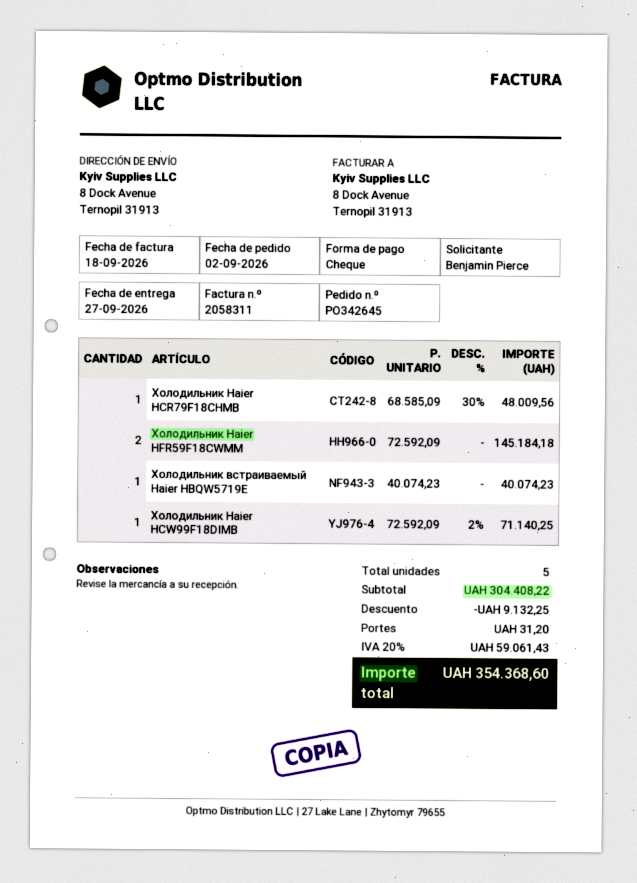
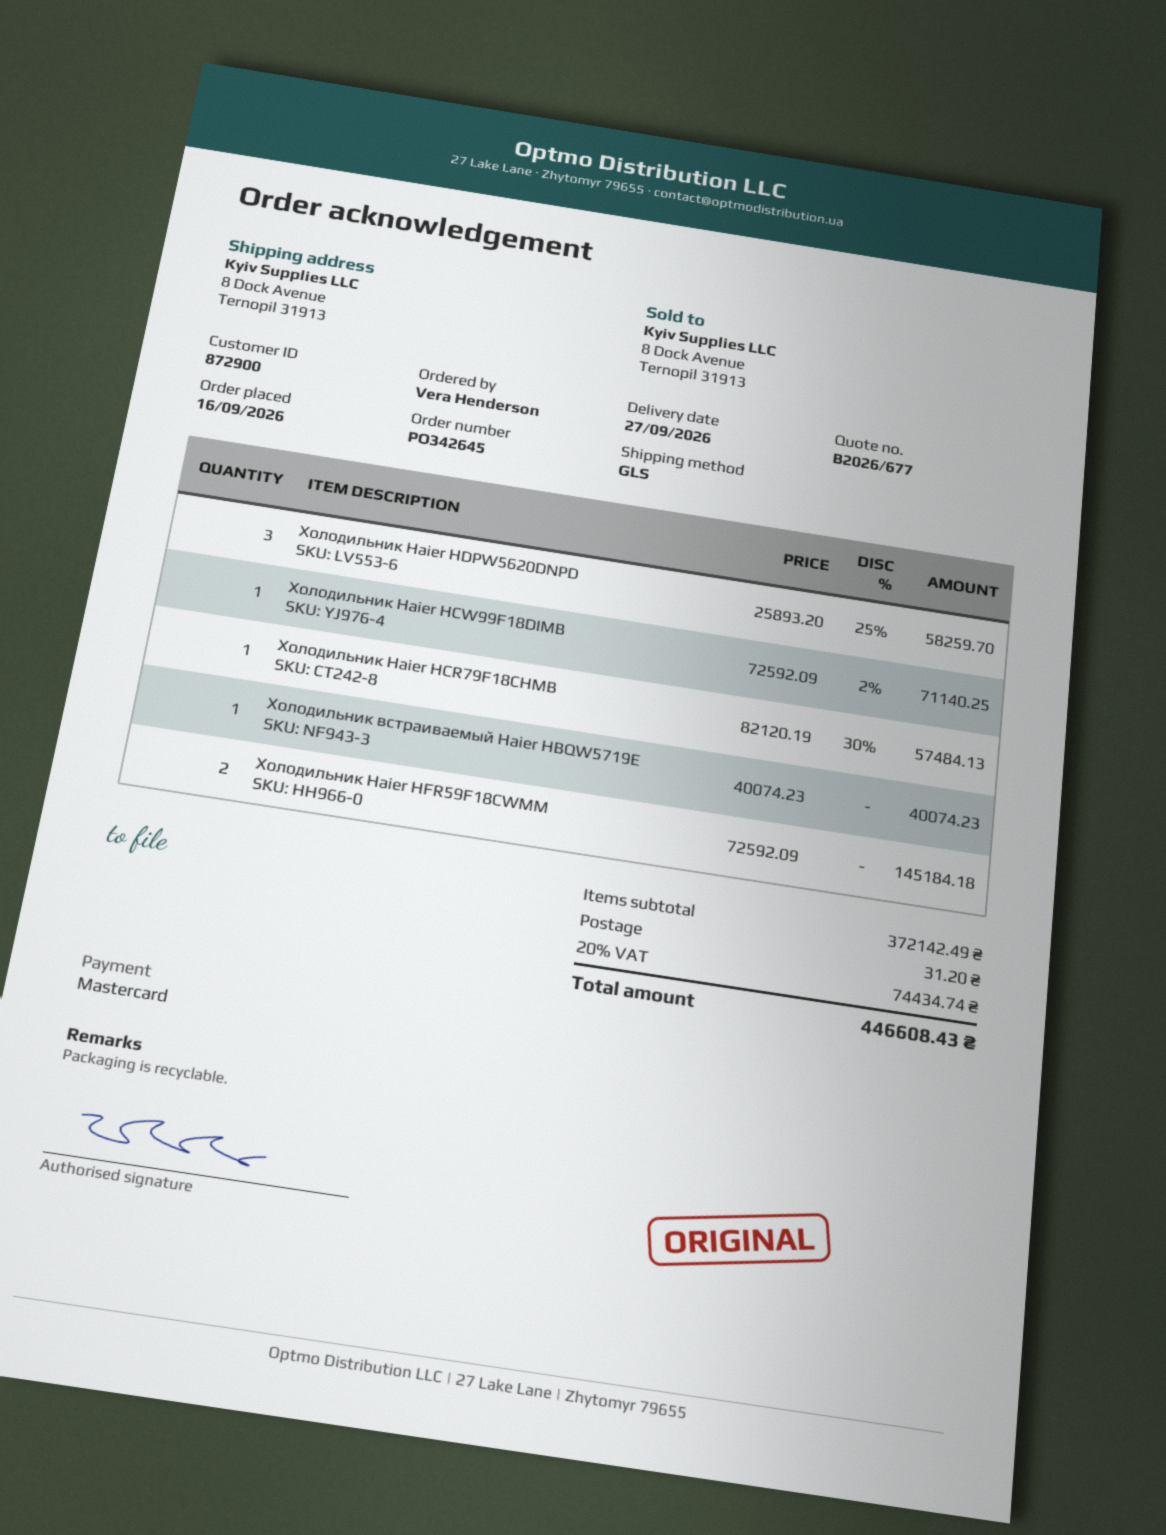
order date: 2026-09-02 -> 2026-09-16
ordered by: Benjamin Pierce -> Vera Henderson
payment method: cheque -> Mastercard
Холодильник Haier HCR79F18CHMB: 1 x 68585.09 - 30% = 48009.56 -> 1 x 82120.19 - 30% = 57484.13
Холодильник Haier HDPW5620DNPD: none -> 3 x 25893.20 - 25% = 58259.70
subtotal: 304408.22 -> 372142.49
discount: 9132.25 -> none
tax: 20% = 59061.43 -> 20% = 74434.74
total: 354368.60 -> 446608.43

